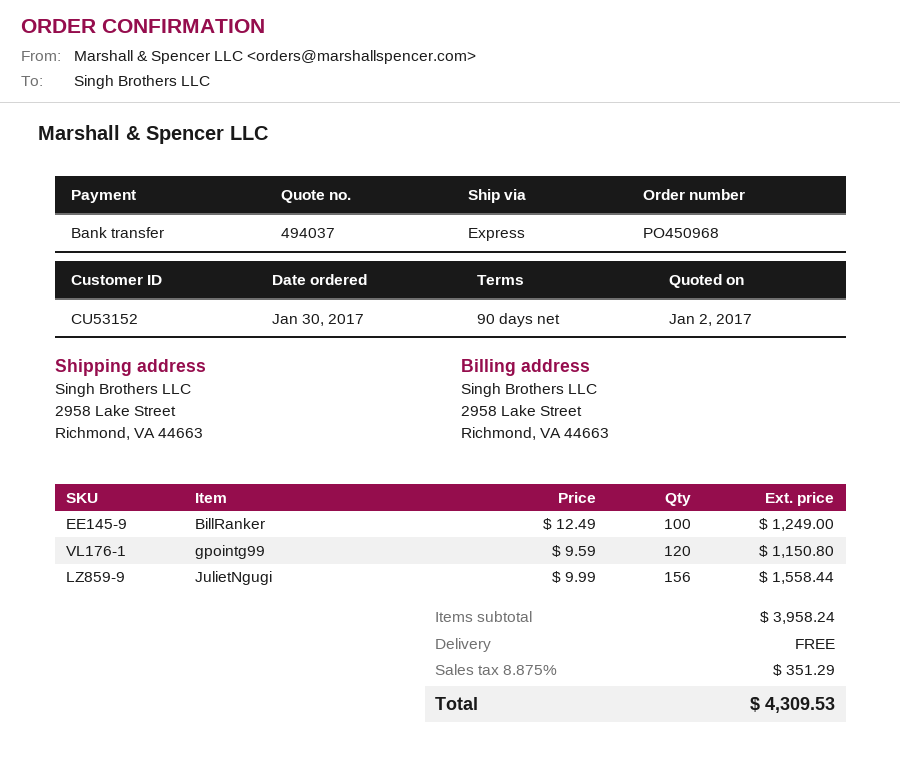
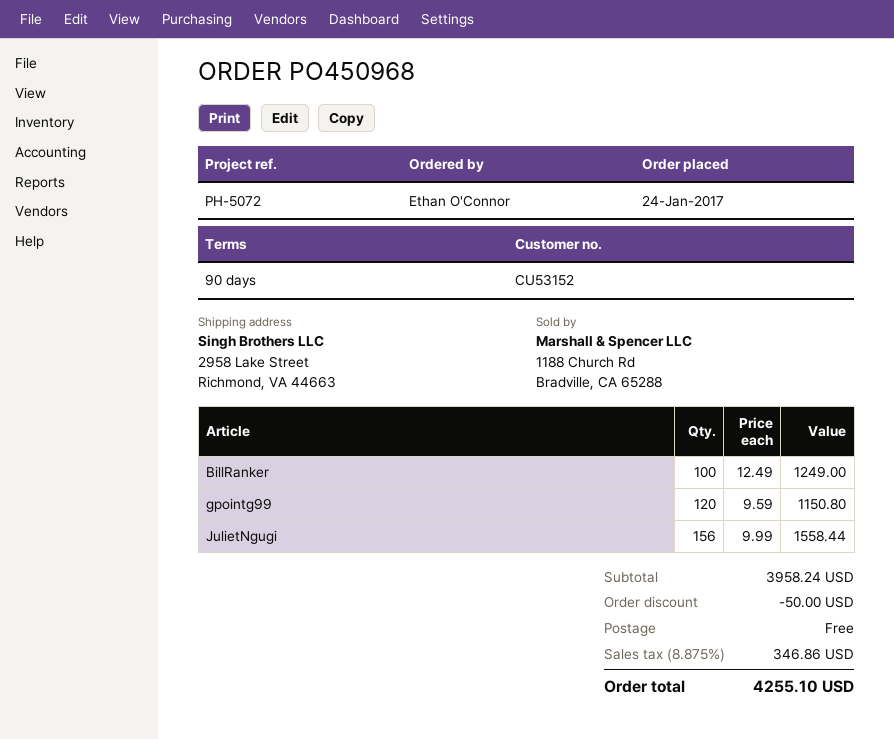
order date: 2017-01-30 -> 2017-01-24
discount: none -> 50.00
tax: 8.875% = 351.29 -> 8.875% = 346.86
total: 4309.53 -> 4255.10

